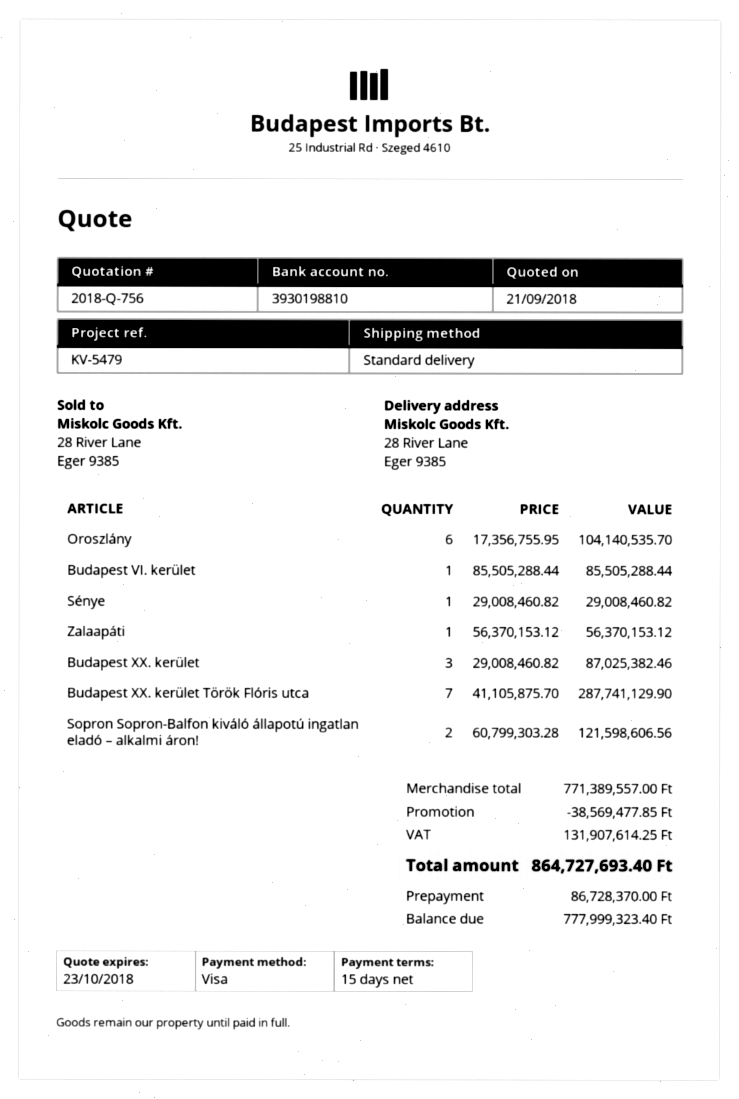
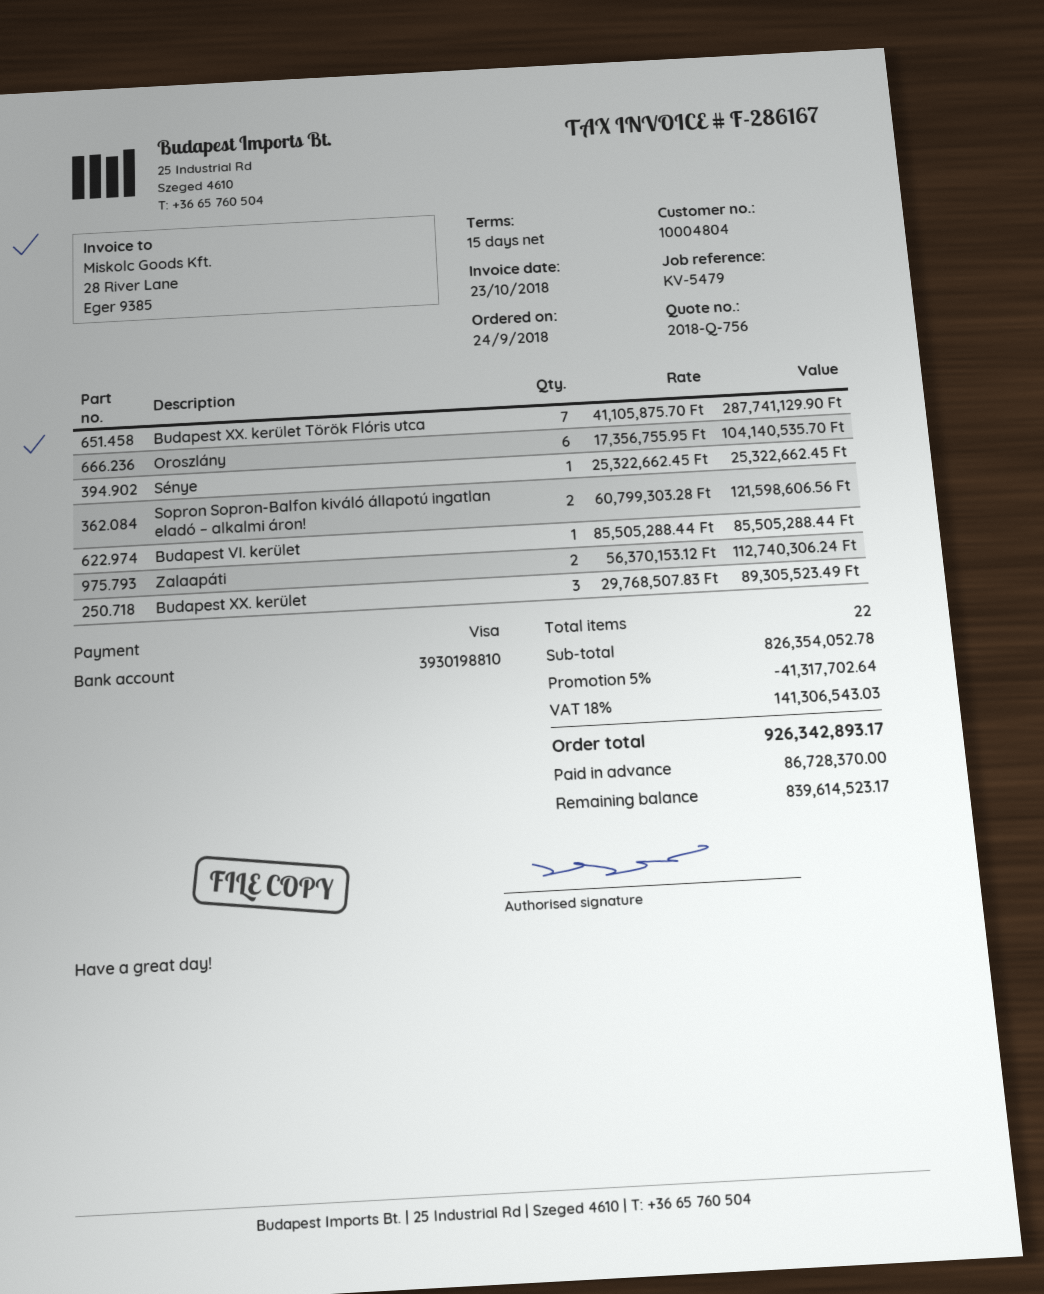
Sénye: 1 x 29008460.82 = 29008460.82 -> 1 x 25322662.45 = 25322662.45
Zalaapáti: 1 x 56370153.12 = 56370153.12 -> 2 x 56370153.12 = 112740306.24
Budapest XX. kerület: 3 x 29008460.82 = 87025382.46 -> 3 x 29768507.83 = 89305523.49
subtotal: 771389557.00 -> 826354052.78
discount: 38569477.85 -> 41317702.64
tax: 131907614.25 -> 141306543.03
total: 864727693.40 -> 926342893.17
balance: 777999323.40 -> 839614523.17

